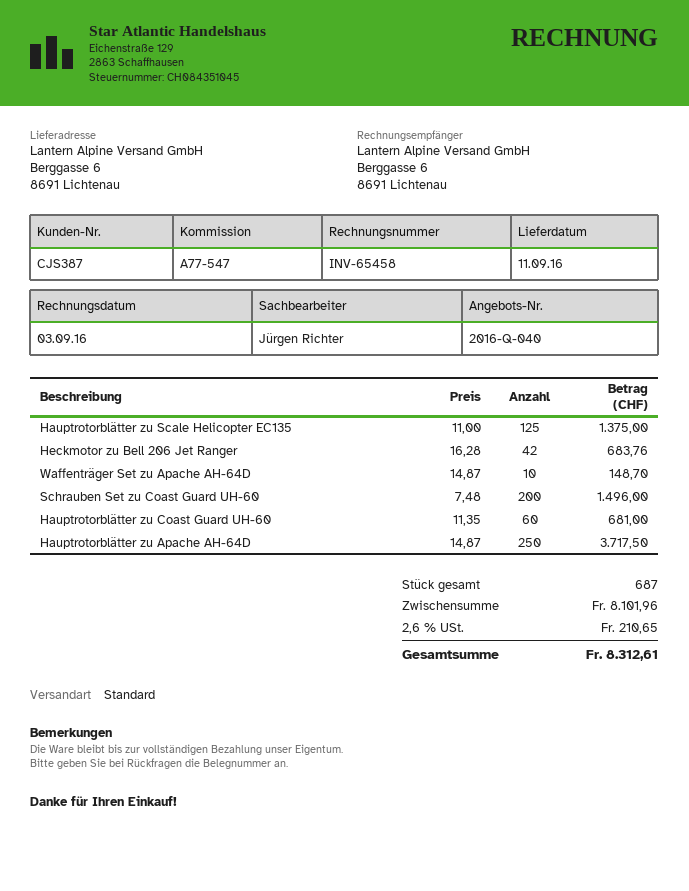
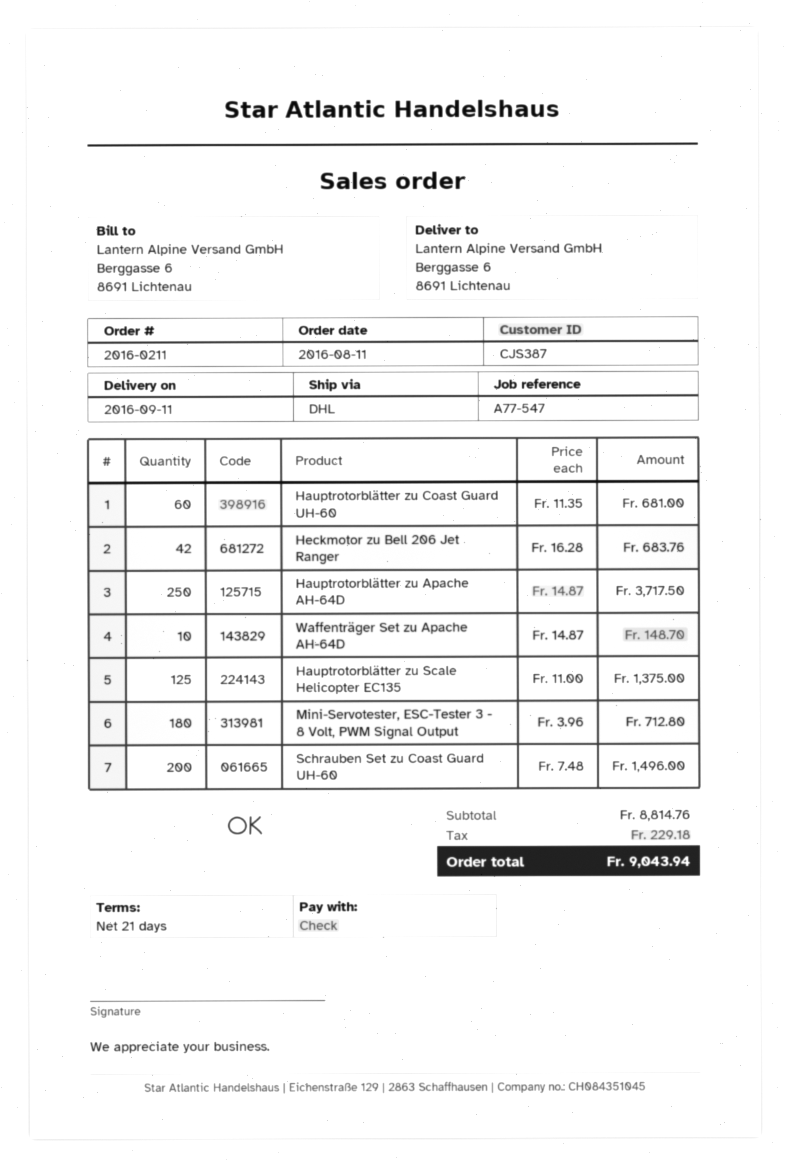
shipping method: standard -> DHL
Mini-Servotester, ESC-Tester 3 - 8 Volt, PWM Signal Output: none -> 180 x 3.96 = 712.80
subtotal: 8101.96 -> 8814.76
tax: 210.65 -> 229.18
total: 8312.61 -> 9043.94

